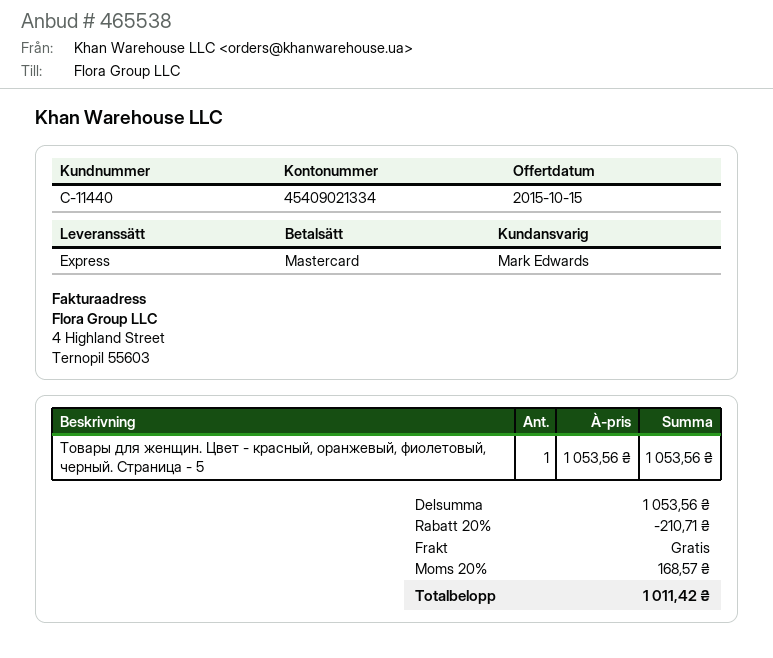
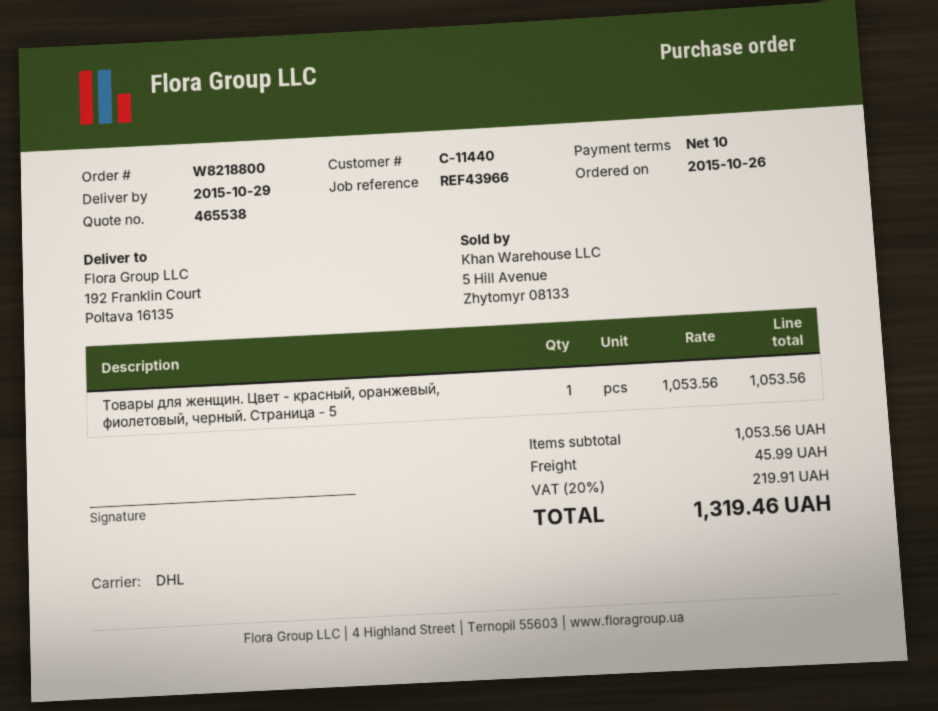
shipping method: express -> DHL
discount: 20% = 210.71 -> none
shipping: 0.00 -> 45.99
tax: 20% = 168.57 -> 20% = 219.91
total: 1011.42 -> 1319.46

